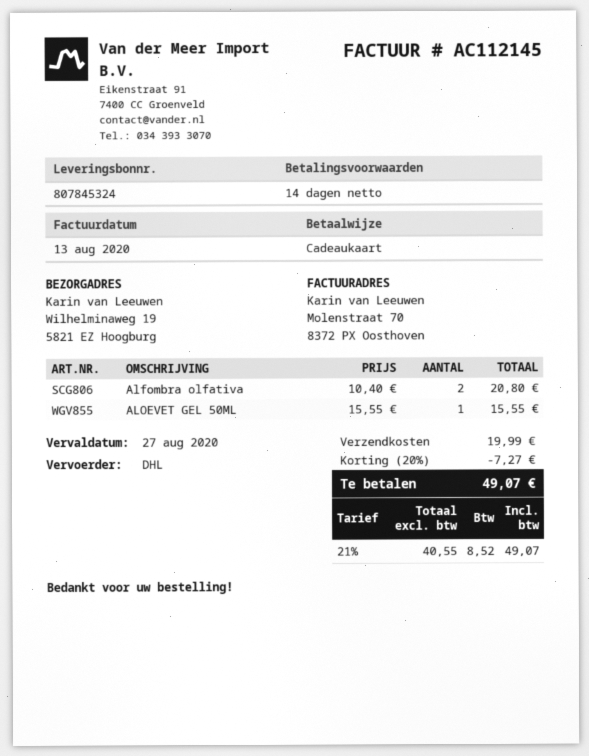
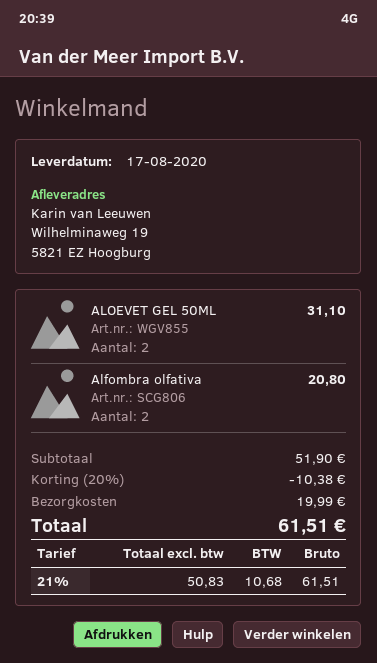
ALOEVET GEL 50ML: 1 for 15.55 -> 2 for 31.10
discount: 20% = 7.27 -> 20% = 10.38
net: 40.55 -> 50.83
tax: 21% = 8.52 -> 21% = 10.68
total: 49.07 -> 61.51

